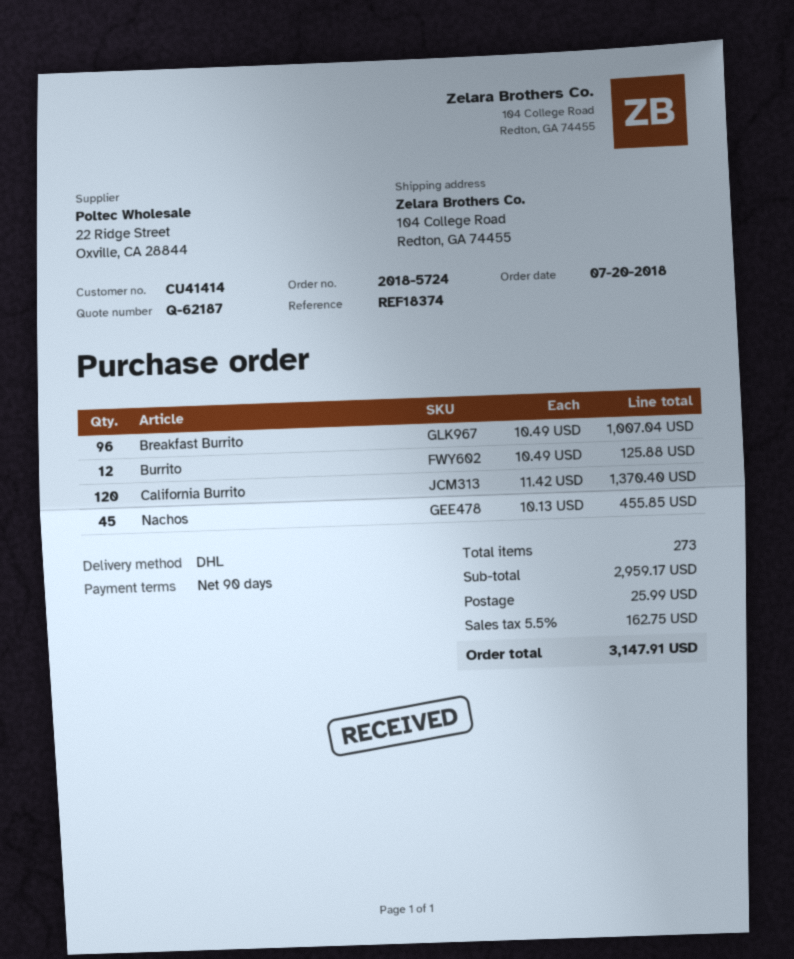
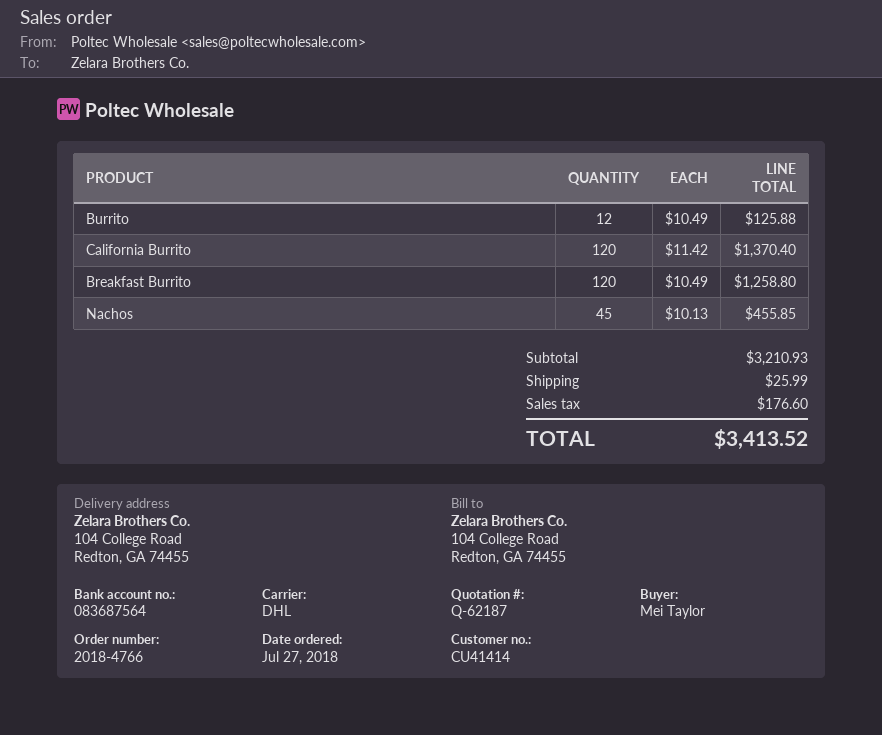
order number: 2018-5724 -> 2018-4766
order date: 2018-07-20 -> 2018-07-27
Breakfast Burrito: 96 x 10.49 = 1007.04 -> 120 x 10.49 = 1258.80
subtotal: 2959.17 -> 3210.93
tax: 162.75 -> 176.60
total: 3147.91 -> 3413.52

